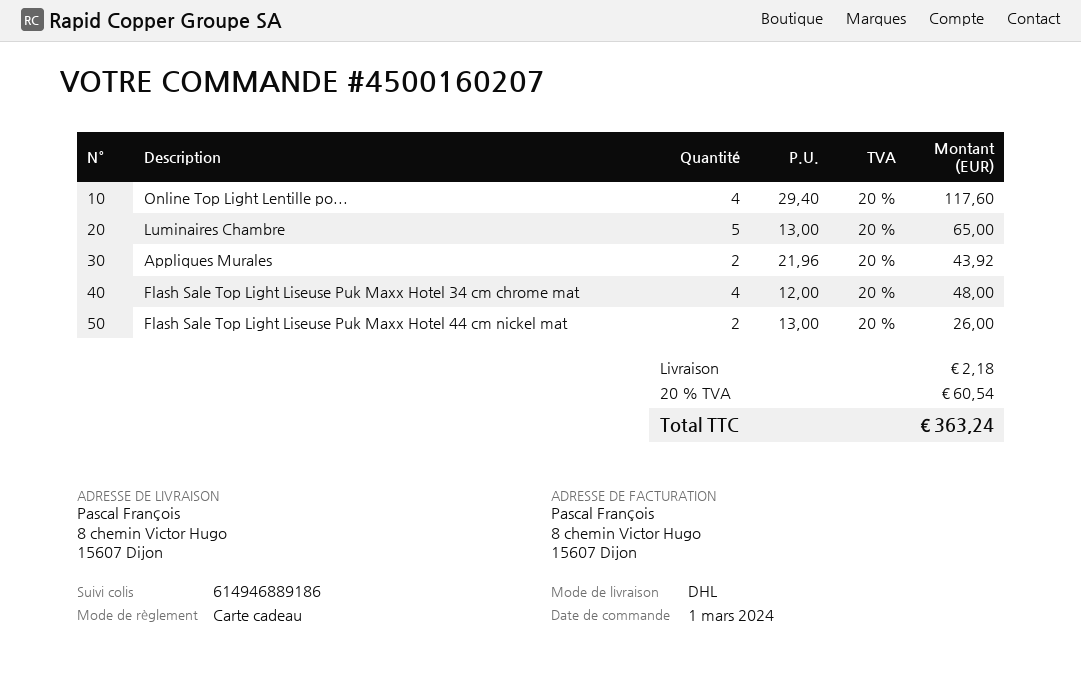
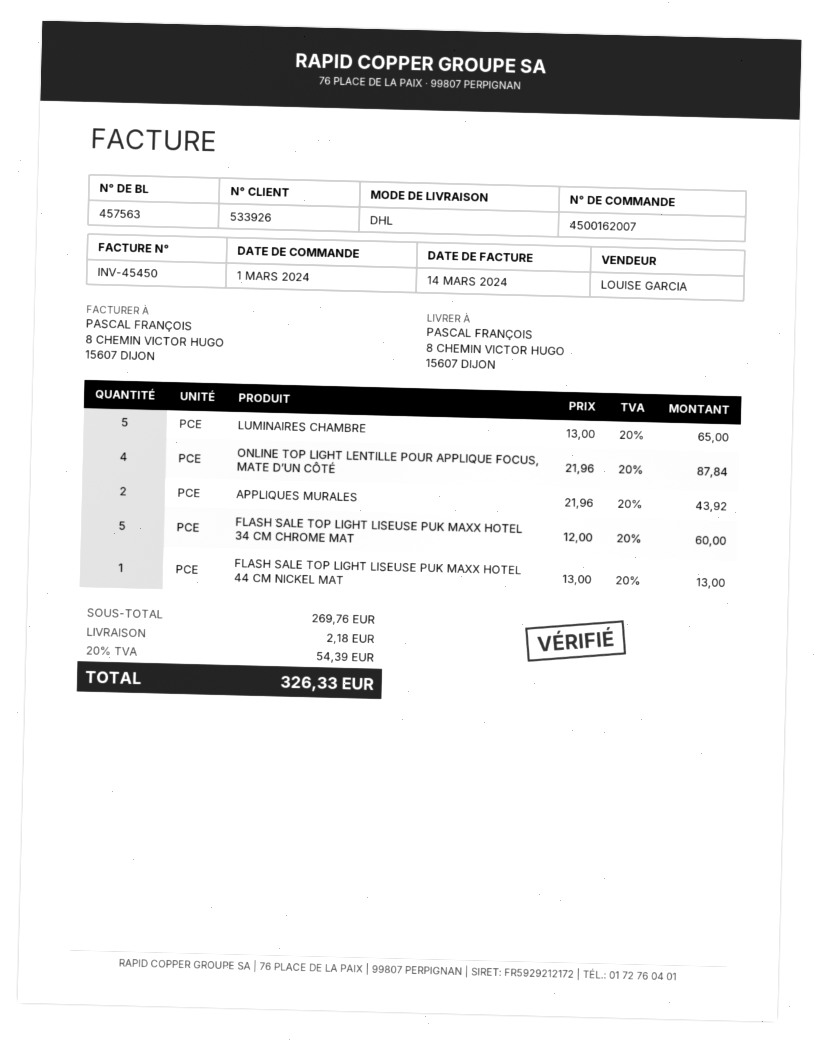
order number: 4500160207 -> 4500162007
Online Top Light Lentille po...: 4 x 29.40 = 117.60 -> 4 x 21.96 = 87.84
Flash Sale Top Light Liseuse Puk Maxx Hotel 34 cm chrome mat: 4 x 12.00 = 48.00 -> 5 x 12.00 = 60.00
Flash Sale Top Light Liseuse Puk Maxx Hotel 44 cm nickel mat: 2 x 13.00 = 26.00 -> 1 x 13.00 = 13.00
tax: 20% = 60.54 -> 20% = 54.39
total: 363.24 -> 326.33

